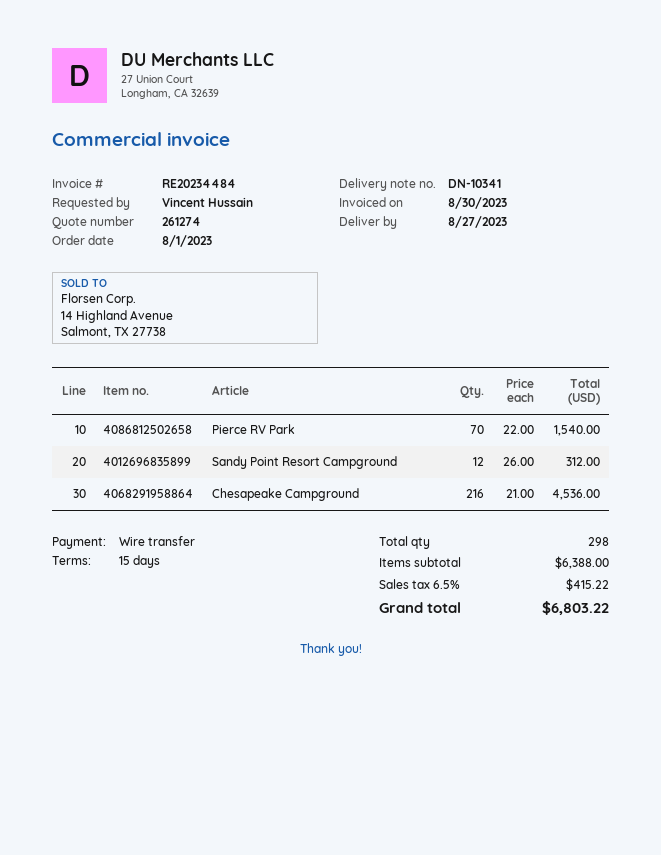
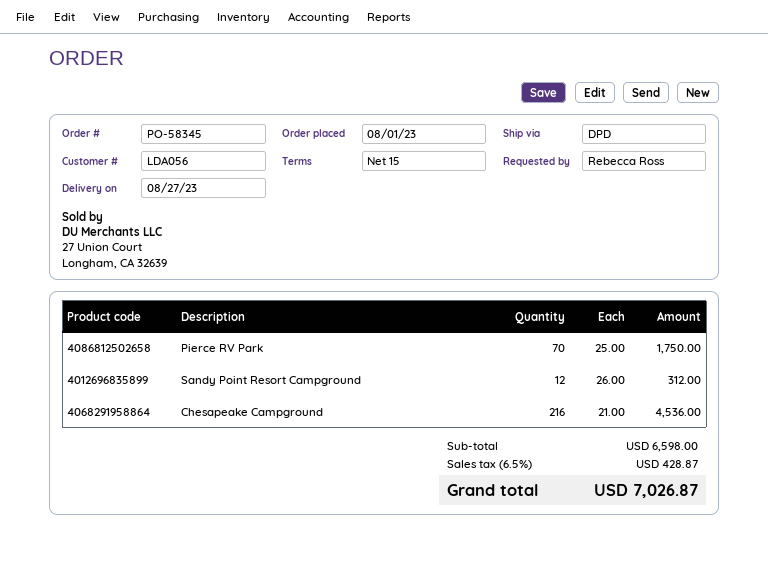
ordered by: Vincent Hussain -> Rebecca Ross
Pierce RV Park: 70 x 22.00 = 1540.00 -> 70 x 25.00 = 1750.00
subtotal: 6388.00 -> 6598.00
tax: 6.5% = 415.22 -> 6.5% = 428.87
total: 6803.22 -> 7026.87

